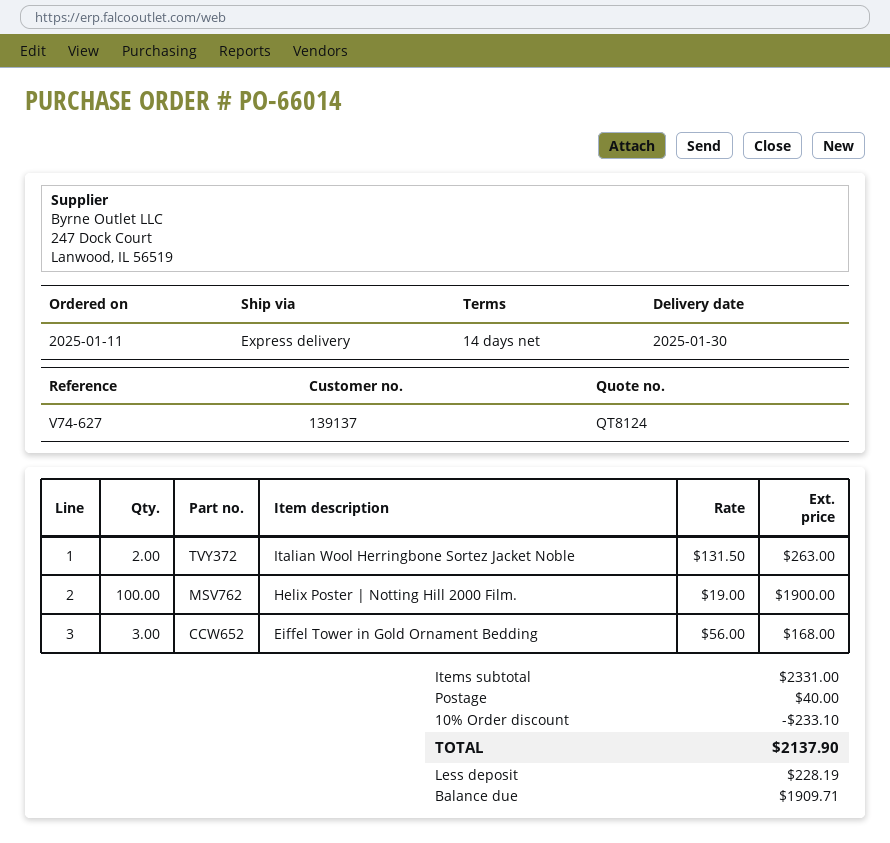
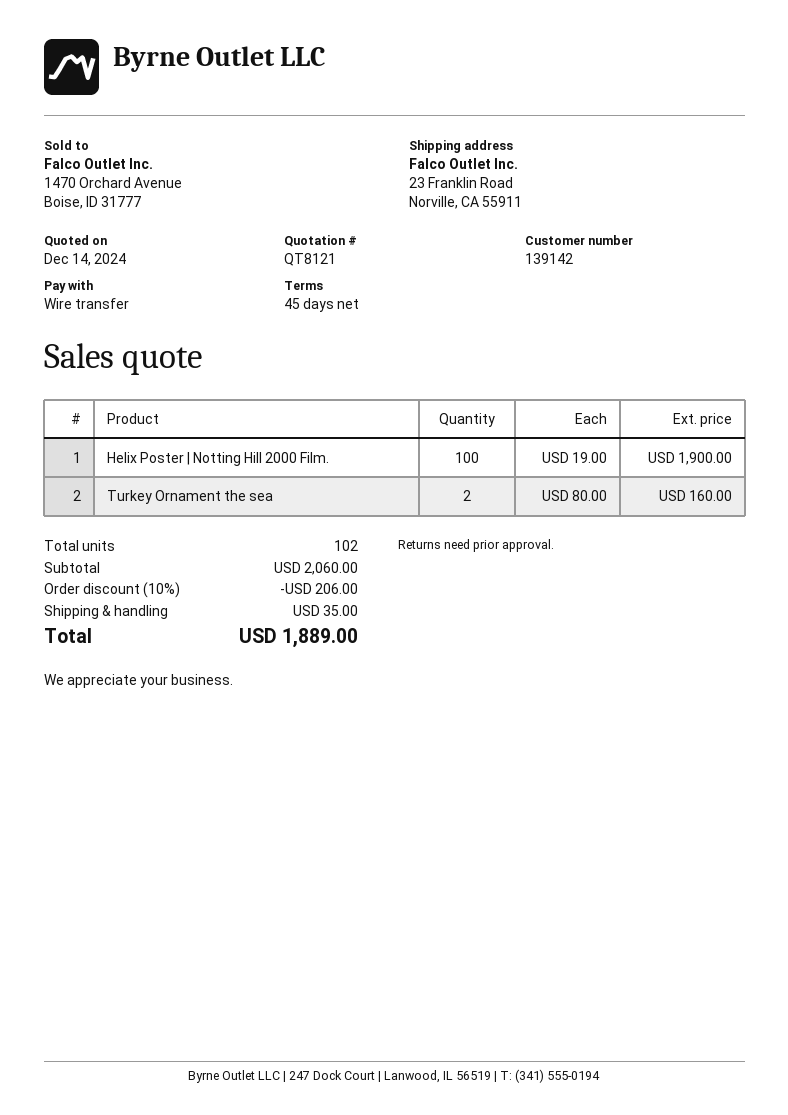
quote number: QT8124 -> QT8121
payment terms: 14 days -> 45 days
customer number: 139137 -> 139142
Italian Wool Herringbone Sortez Jacket Noble: 2 x 131.50 = 263.00 -> none
Eiffel Tower in Gold Ornament Bedding: 3 x 56.00 = 168.00 -> none
Turkey Ornament the sea: none -> 2 x 80.00 = 160.00
subtotal: 2331.00 -> 2060.00
discount: 10% = 233.10 -> 10% = 206.00
shipping: 40.00 -> 35.00
total: 2137.90 -> 1889.00

